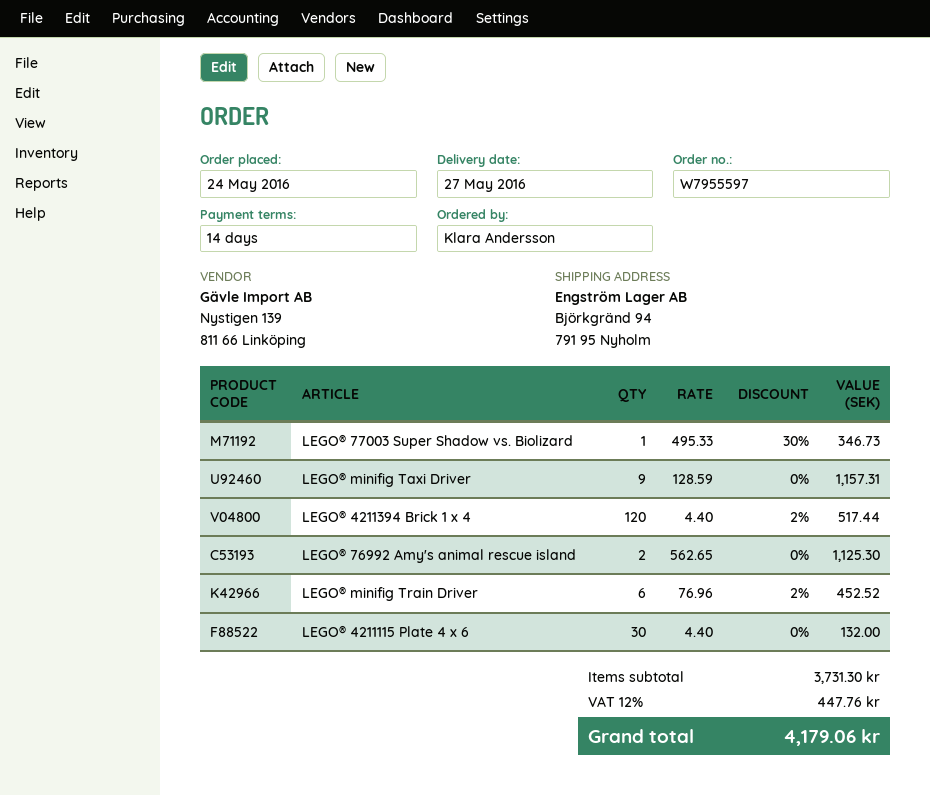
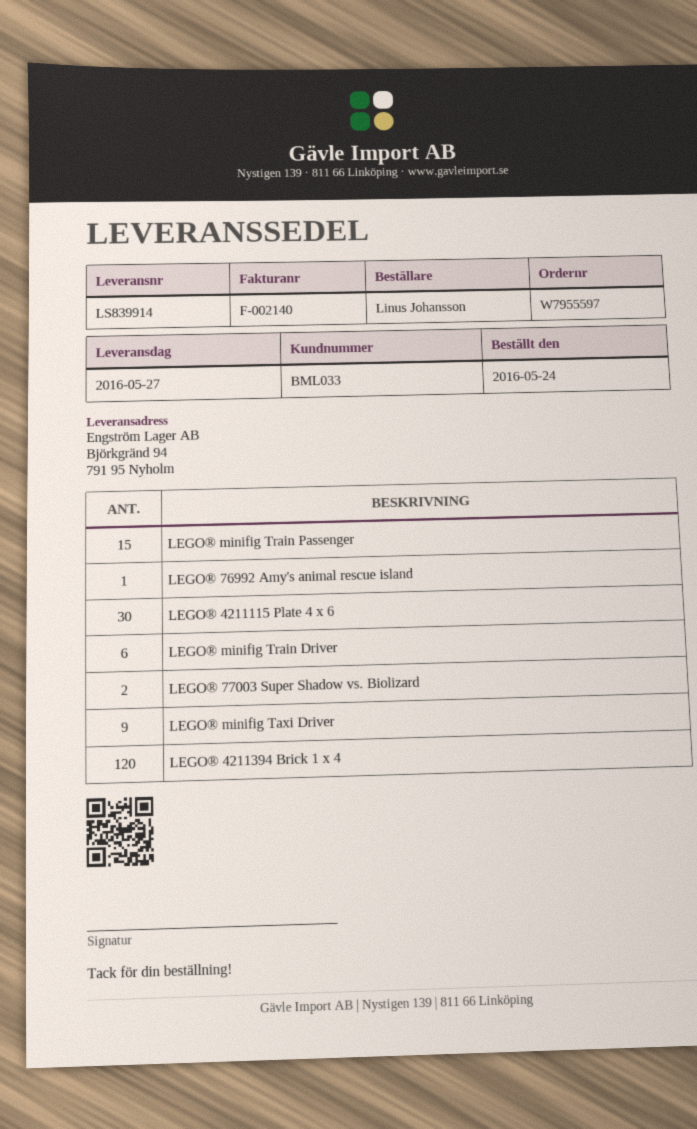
ordered by: Klara Andersson -> Linus Johansson
LEGO® 77003 Super Shadow vs. Biolizard: 1 -> 2
LEGO® 76992 Amy's animal rescue island: 2 -> 1
LEGO® minifig Train Passenger: none -> 15

